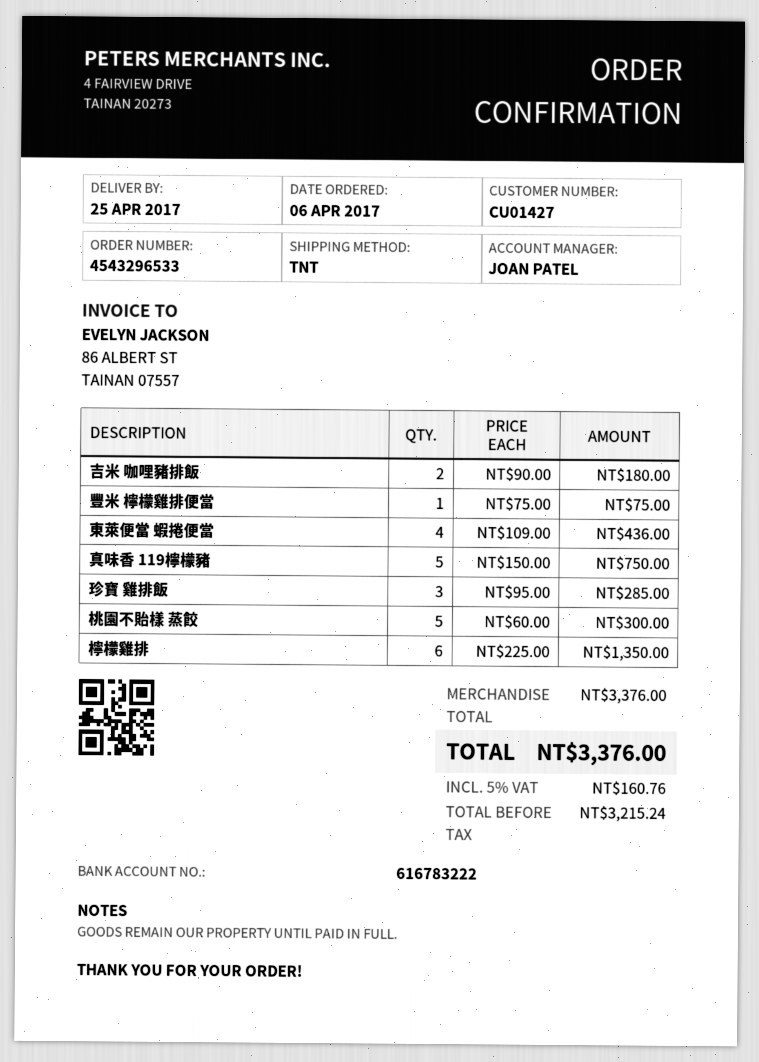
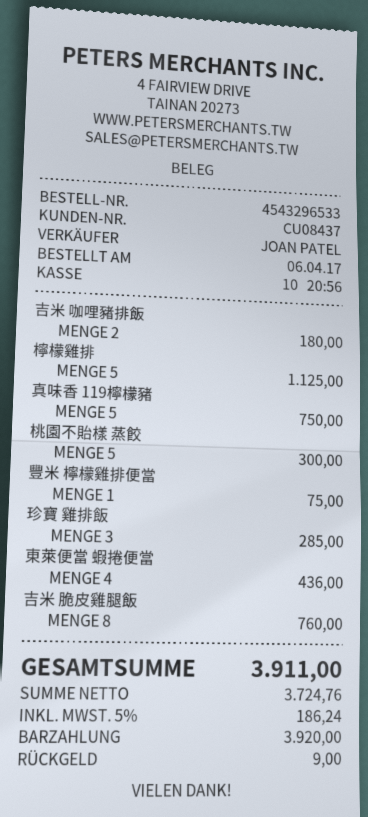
customer number: CU01427 -> CU08437
檸檬雞排: 6 for 1350.00 -> 5 for 1125.00
吉米 脆皮雞腿飯: none -> 8 for 760.00
net: 3215.24 -> 3724.76
tax: 5% = 160.76 -> 5% = 186.24
total: 3376.00 -> 3911.00

